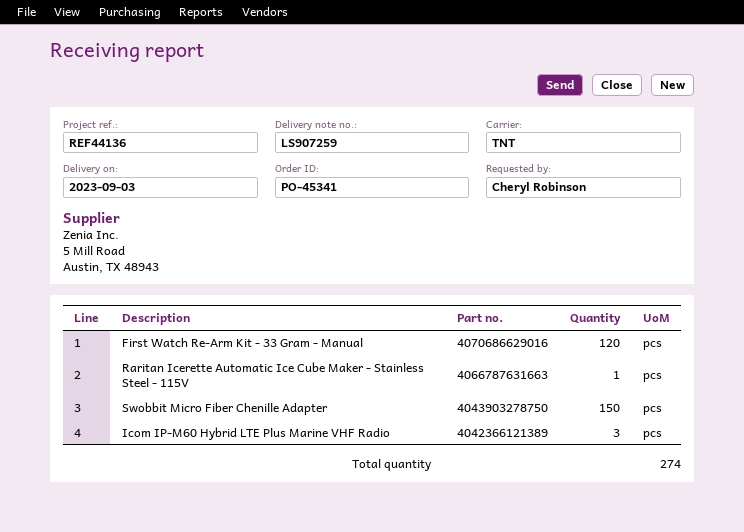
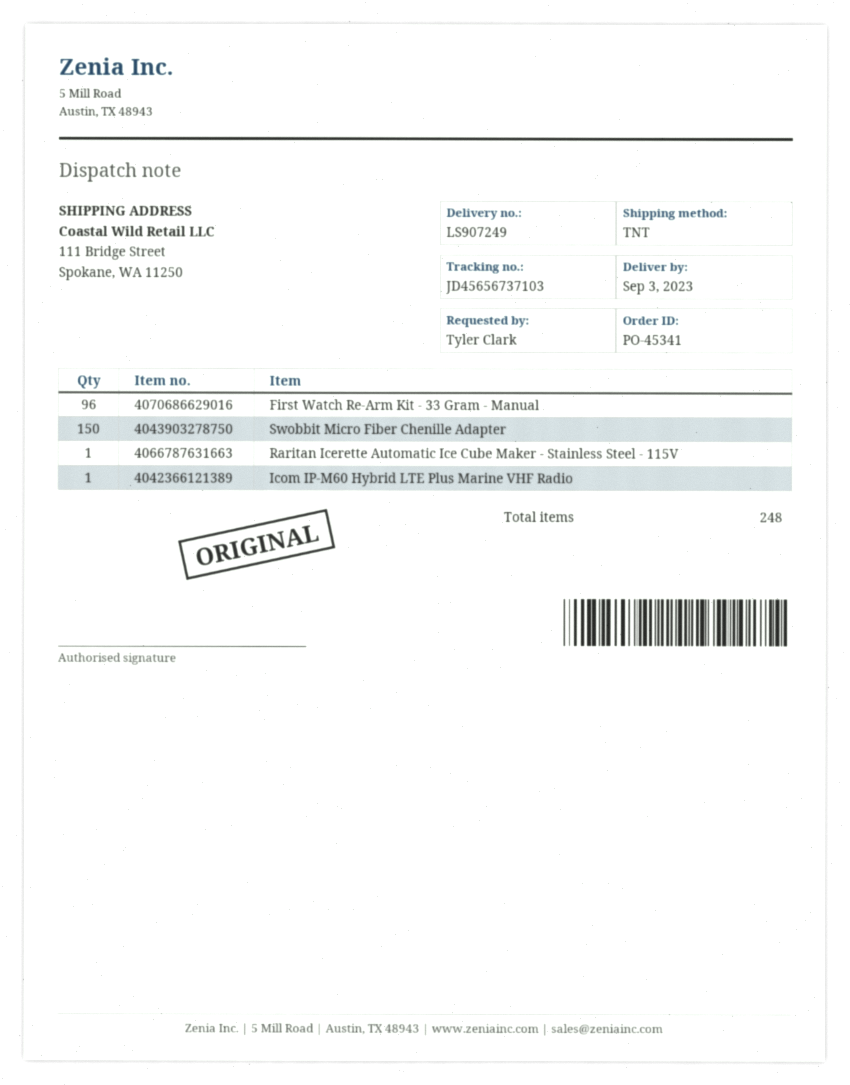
delivery note number: LS907259 -> LS907249
ordered by: Cheryl Robinson -> Tyler Clark
First Watch Re-Arm Kit - 33 Gram - Manual: 120 -> 96
Icom IP-M60 Hybrid LTE Plus Marine VHF Radio: 3 -> 1
total quantity: 274 -> 248

